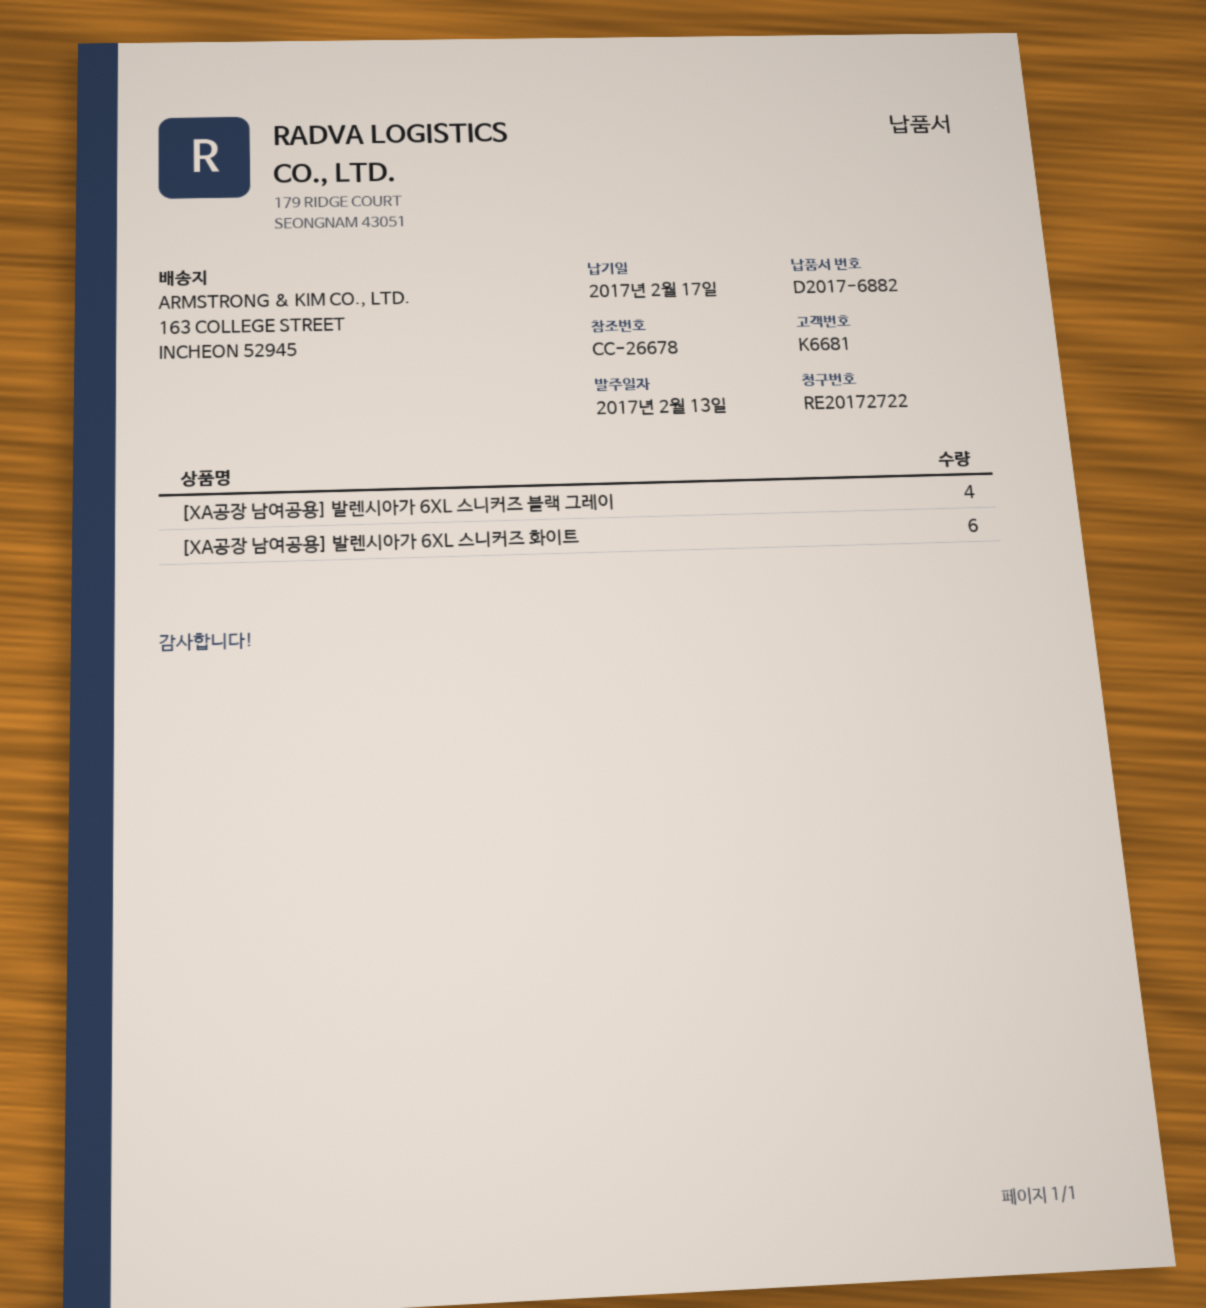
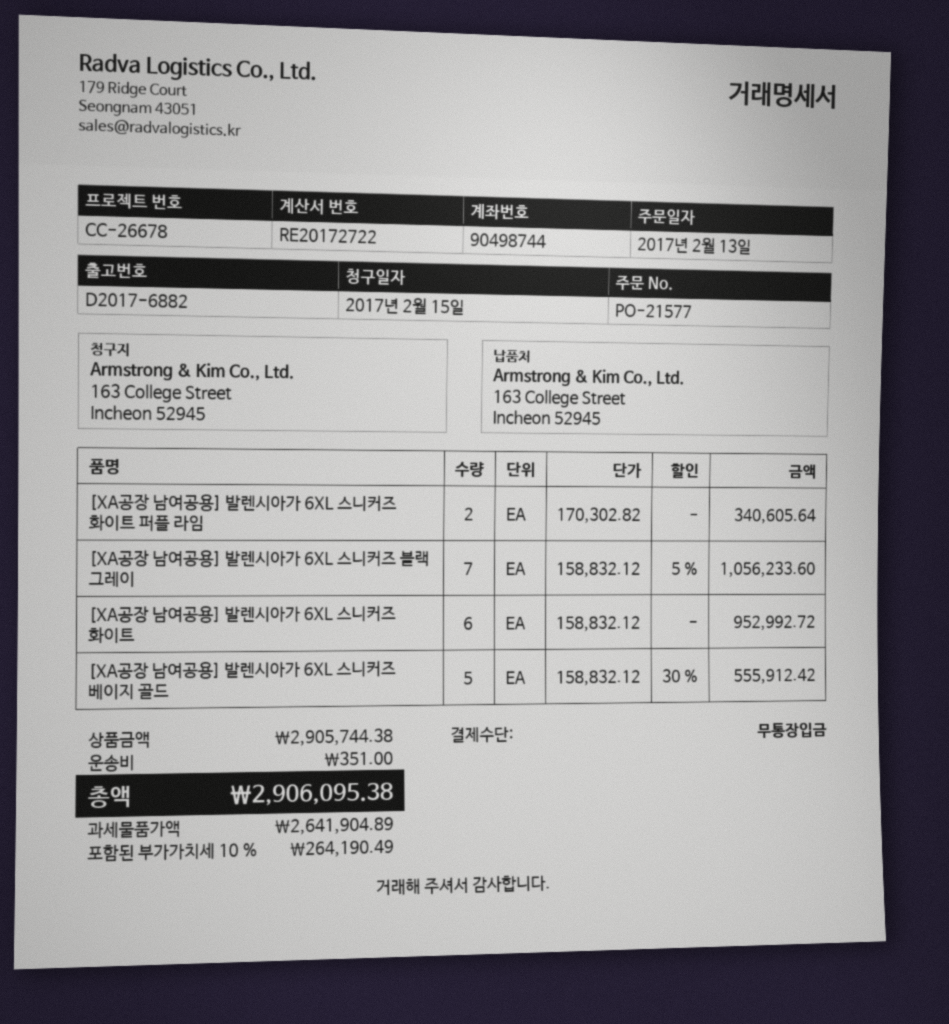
[XA공장 남여공용] 발렌시아가 6XL 스니커즈 블랙 그레이: 4 -> 7
[XA공장 남여공용] 발렌시아가 6XL 스니커즈 화이트 퍼플 라임: none -> 2
[XA공장 남여공용] 발렌시아가 6XL 스니커즈 베이지 골드: none -> 5

